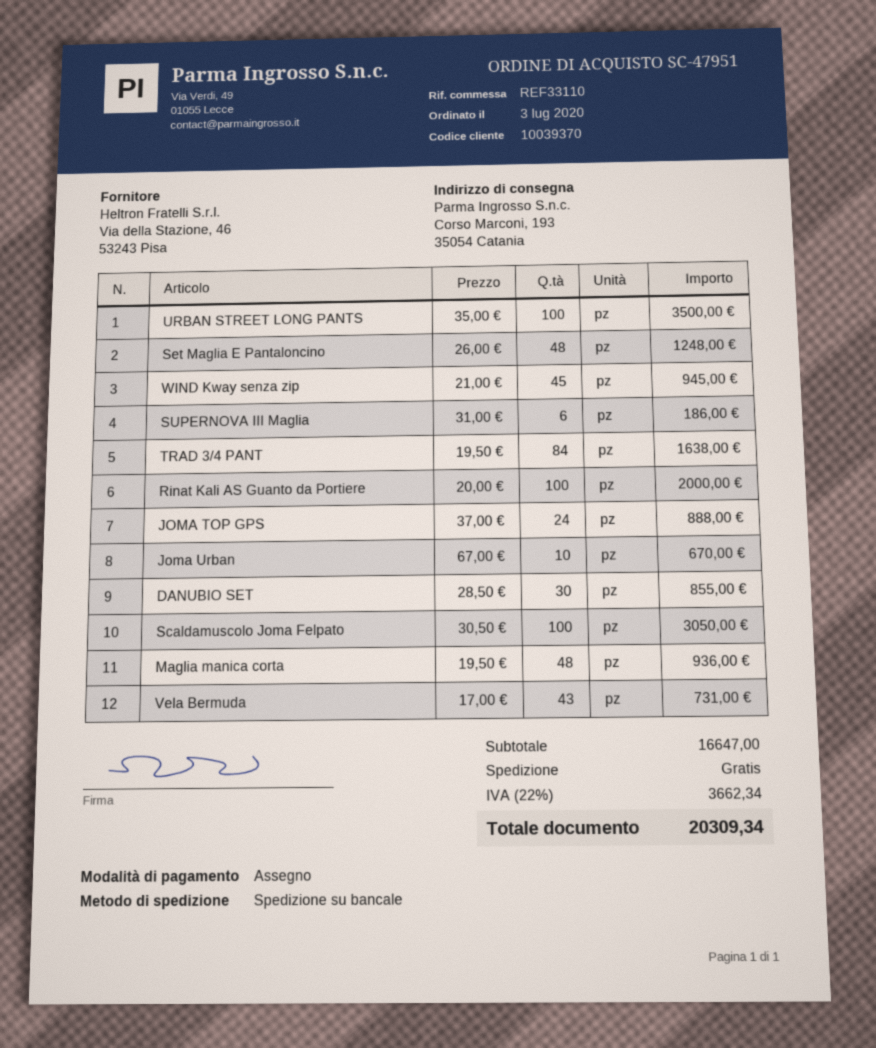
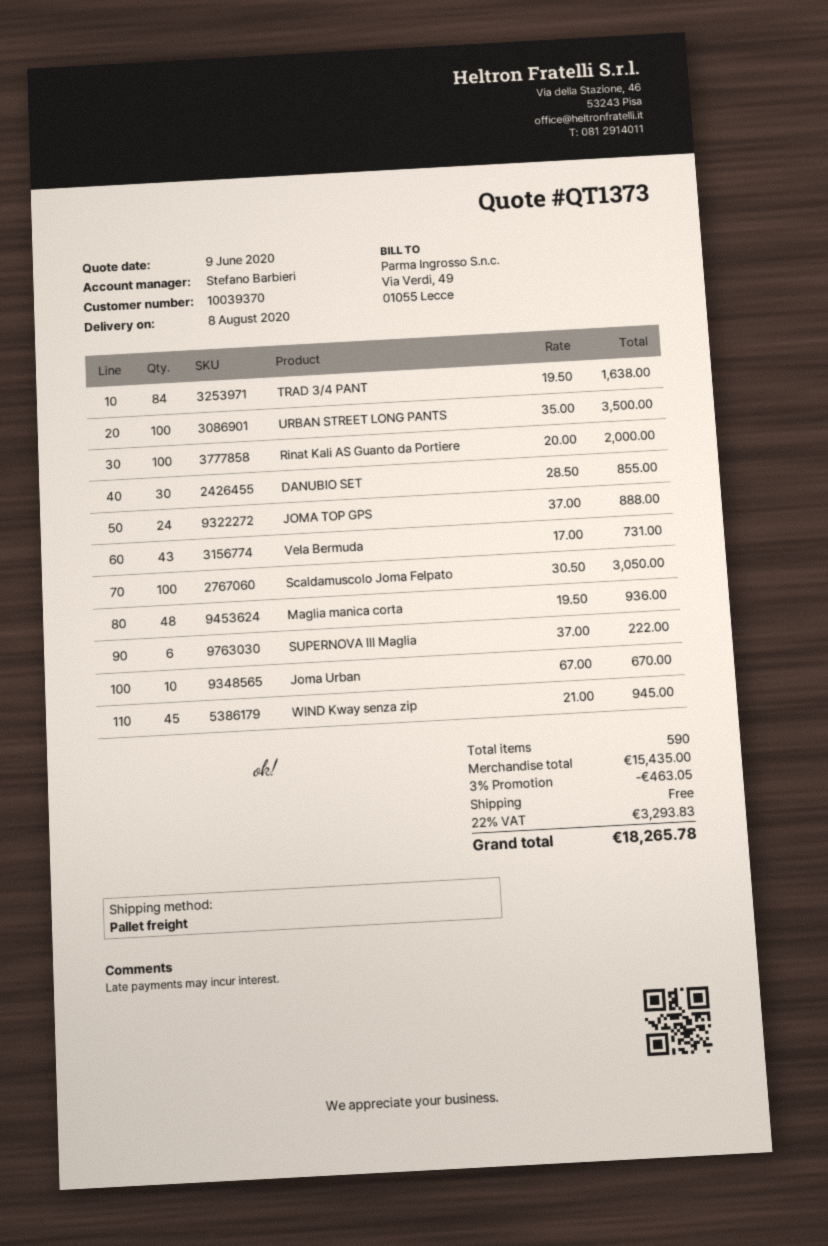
Set Maglia E Pantaloncino: 48 x 26.00 = 1248.00 -> none
SUPERNOVA III Maglia: 6 x 31.00 = 186.00 -> 6 x 37.00 = 222.00
subtotal: 16647.00 -> 15435.00
discount: none -> 3% = 463.05
tax: 22% = 3662.34 -> 22% = 3293.83
total: 20309.34 -> 18265.78

